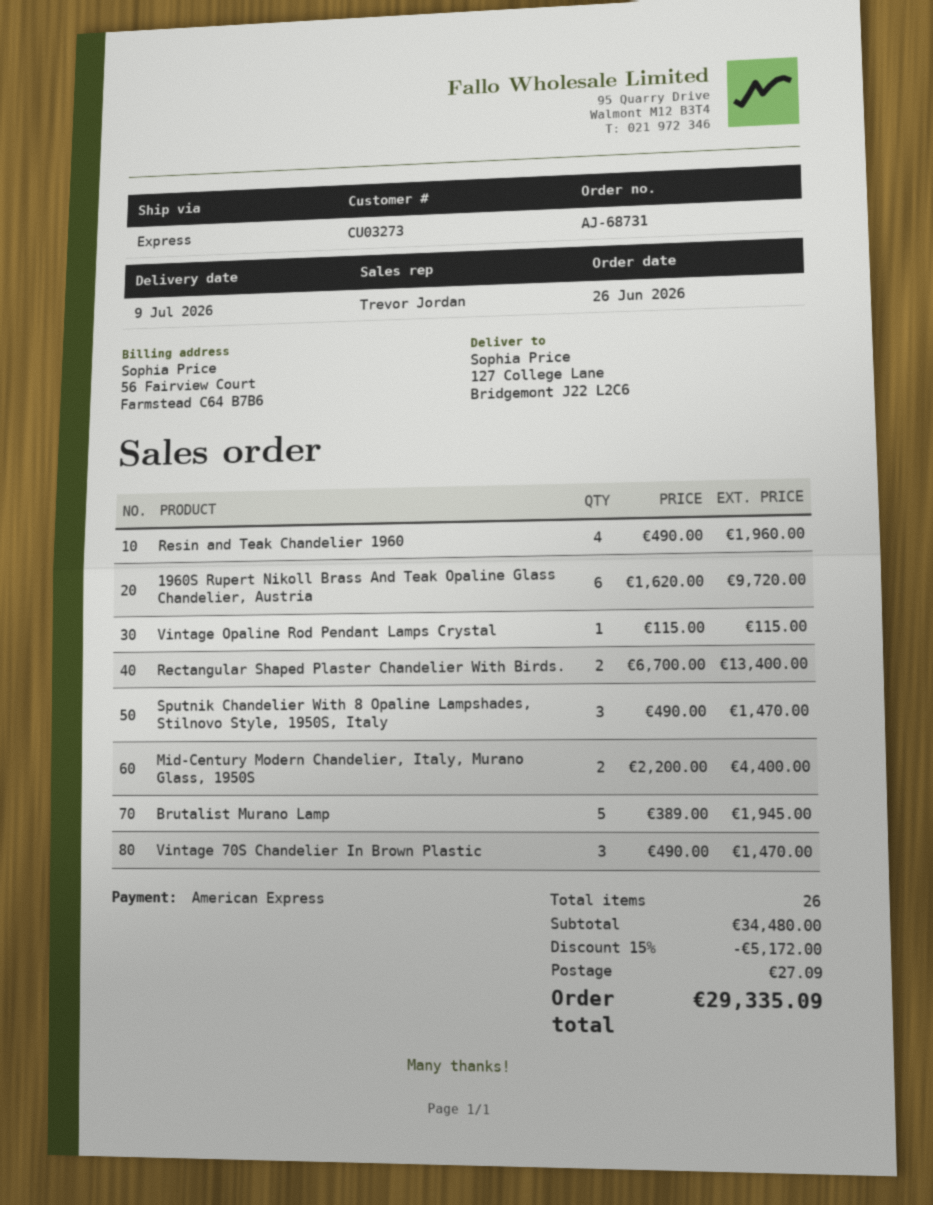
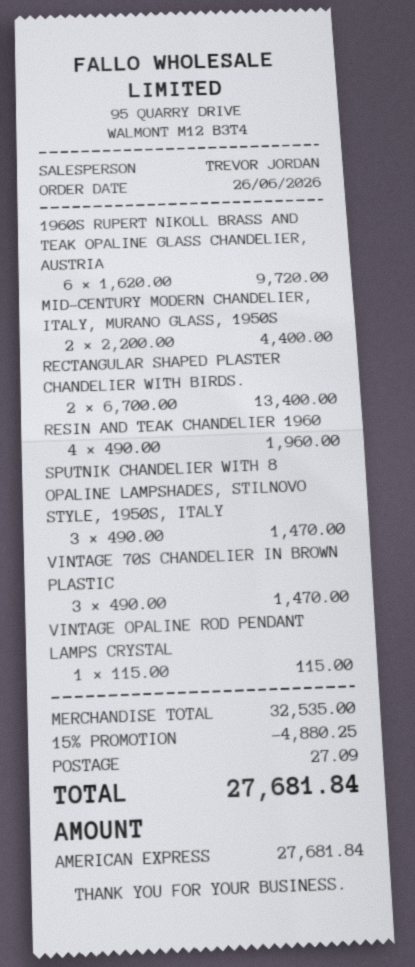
Brutalist Murano Lamp: 5 x 389.00 = 1945.00 -> none
subtotal: 34480.00 -> 32535.00
discount: 15% = 5172.00 -> 15% = 4880.25
total: 29335.09 -> 27681.84

